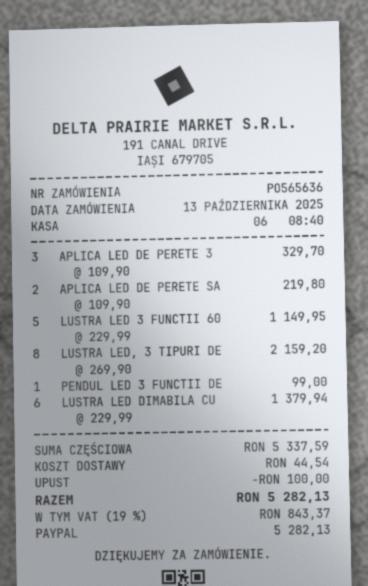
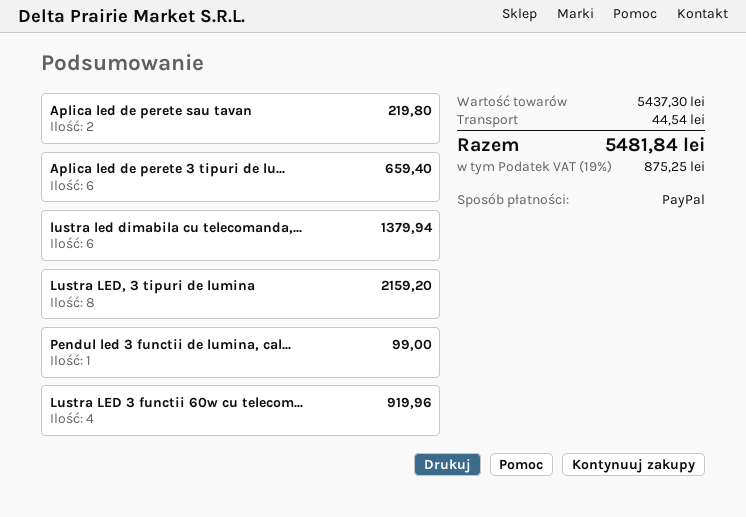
APLICA LED DE PERETE 3: 3 for 329.70 -> 6 for 659.40
LUSTRA LED 3 FUNCTII 60: 5 for 1149.95 -> 4 for 919.96
subtotal: 5337.59 -> 5437.30
discount: 100.00 -> none
tax: 19% = 843.37 -> 19% = 875.25
total: 5282.13 -> 5481.84

